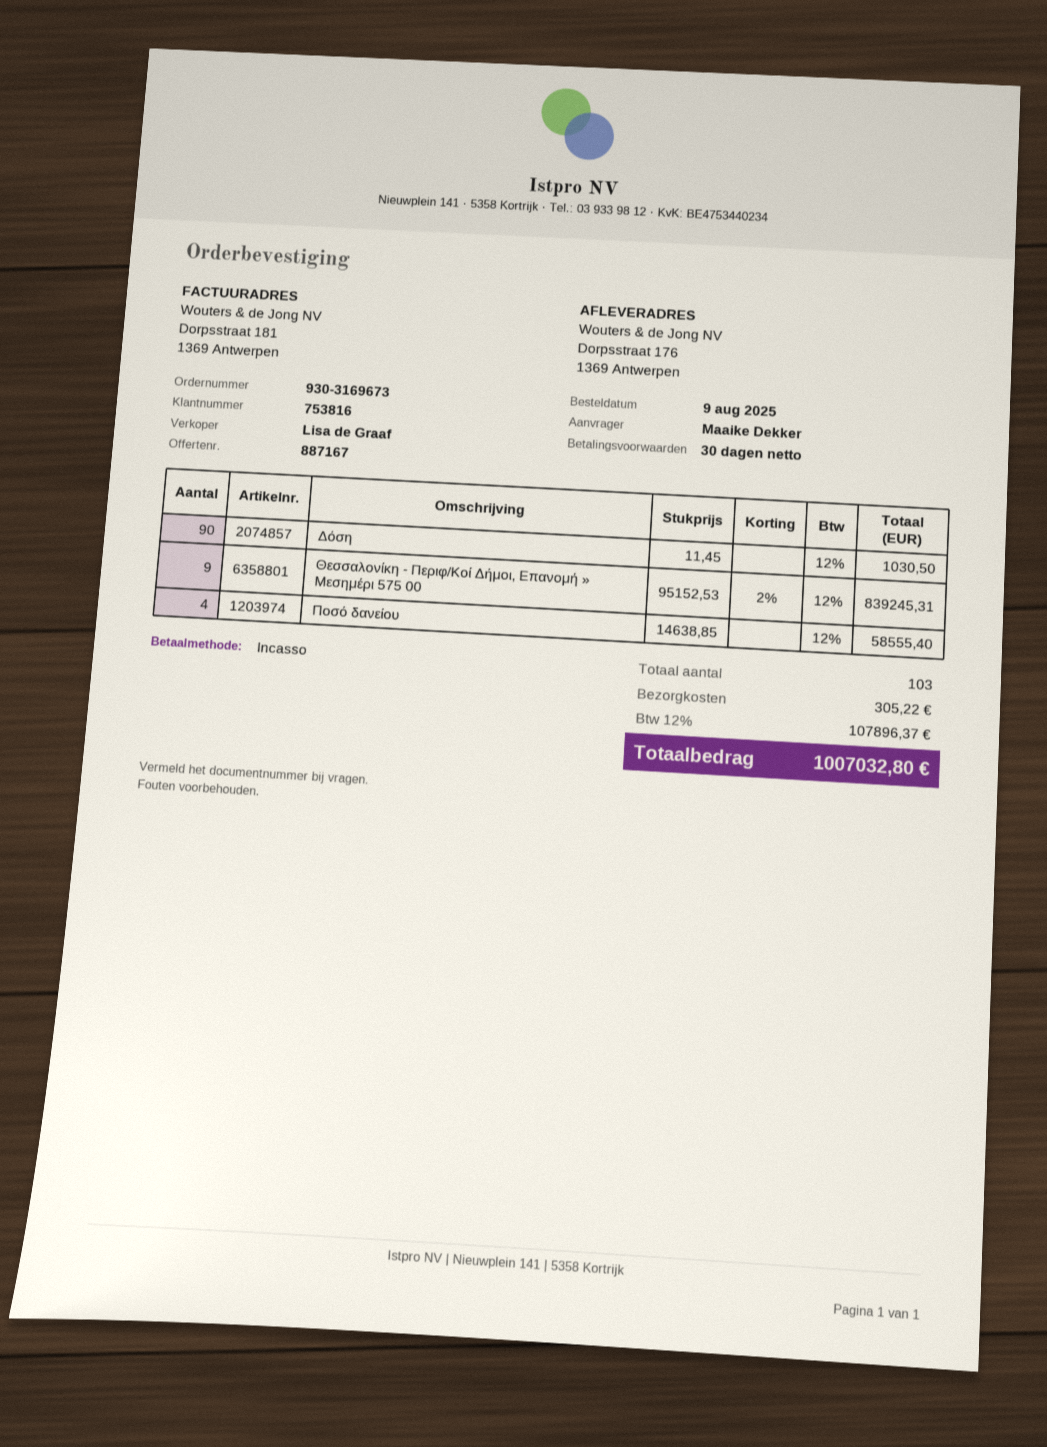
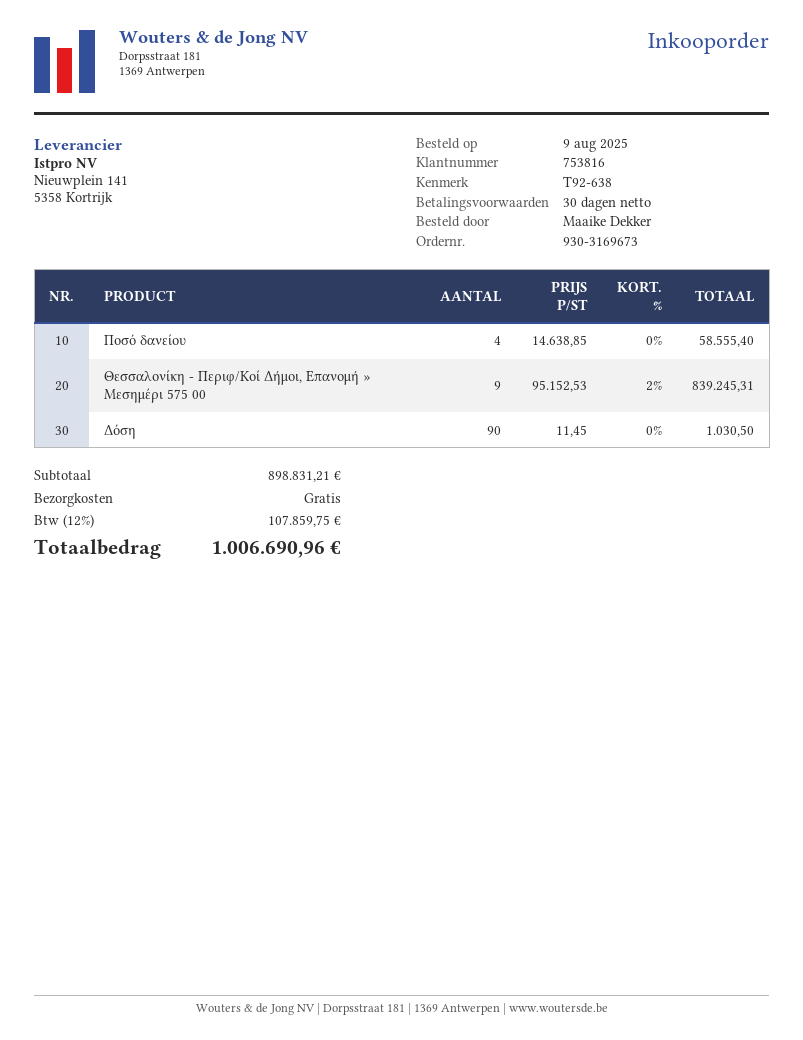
shipping: 305.22 -> 0.00
tax: 12% = 107896.37 -> 12% = 107859.75
total: 1007032.80 -> 1006690.96

